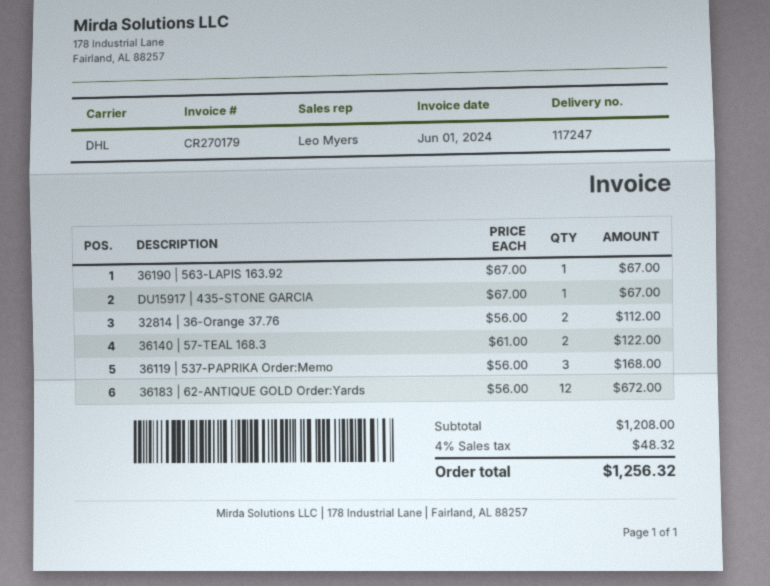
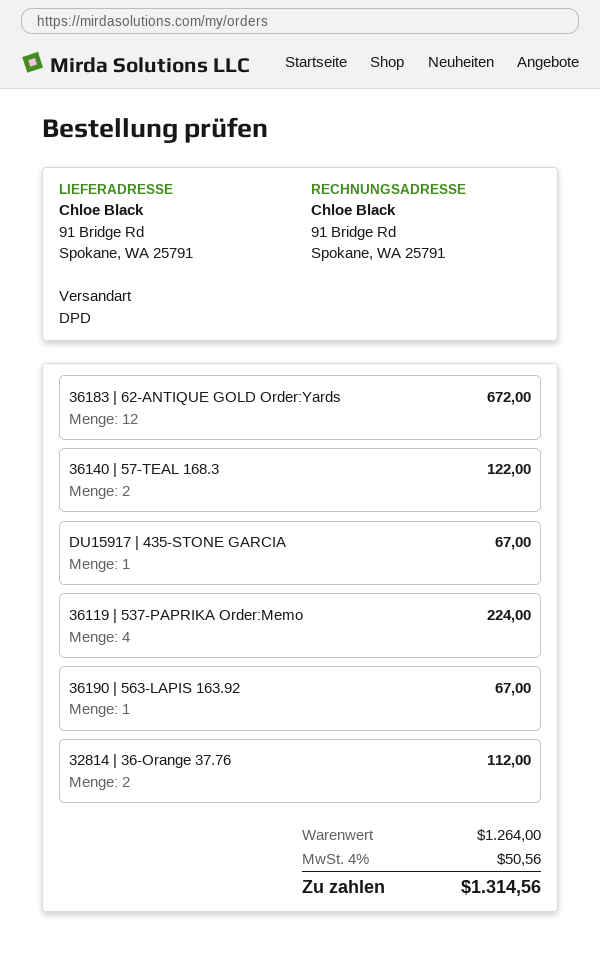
shipping method: DHL -> DPD
36119 | 537-PAPRIKA Order:Memo: 3 for 168.00 -> 4 for 224.00
subtotal: 1208.00 -> 1264.00
tax: 4% = 48.32 -> 4% = 50.56
total: 1256.32 -> 1314.56

